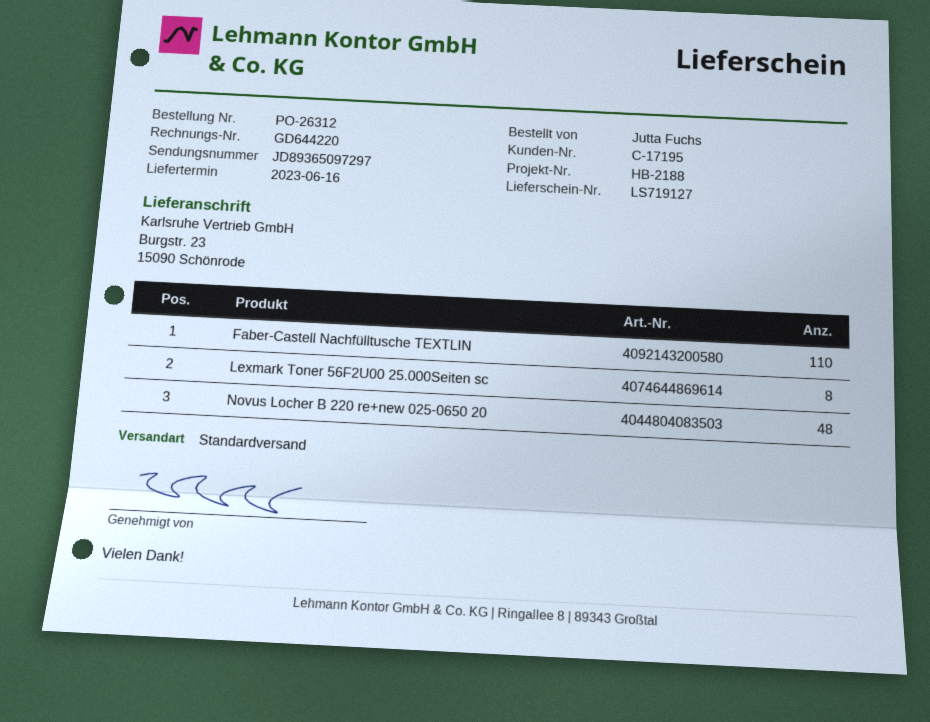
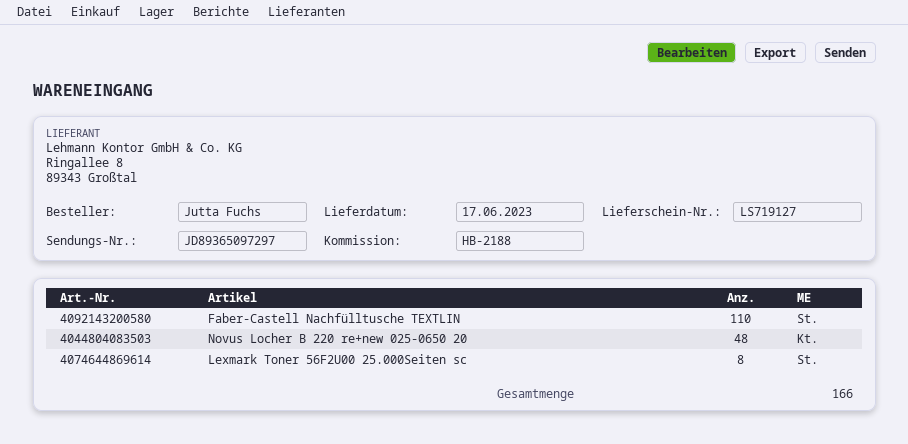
delivery date: 2023-06-16 -> 2023-06-17

